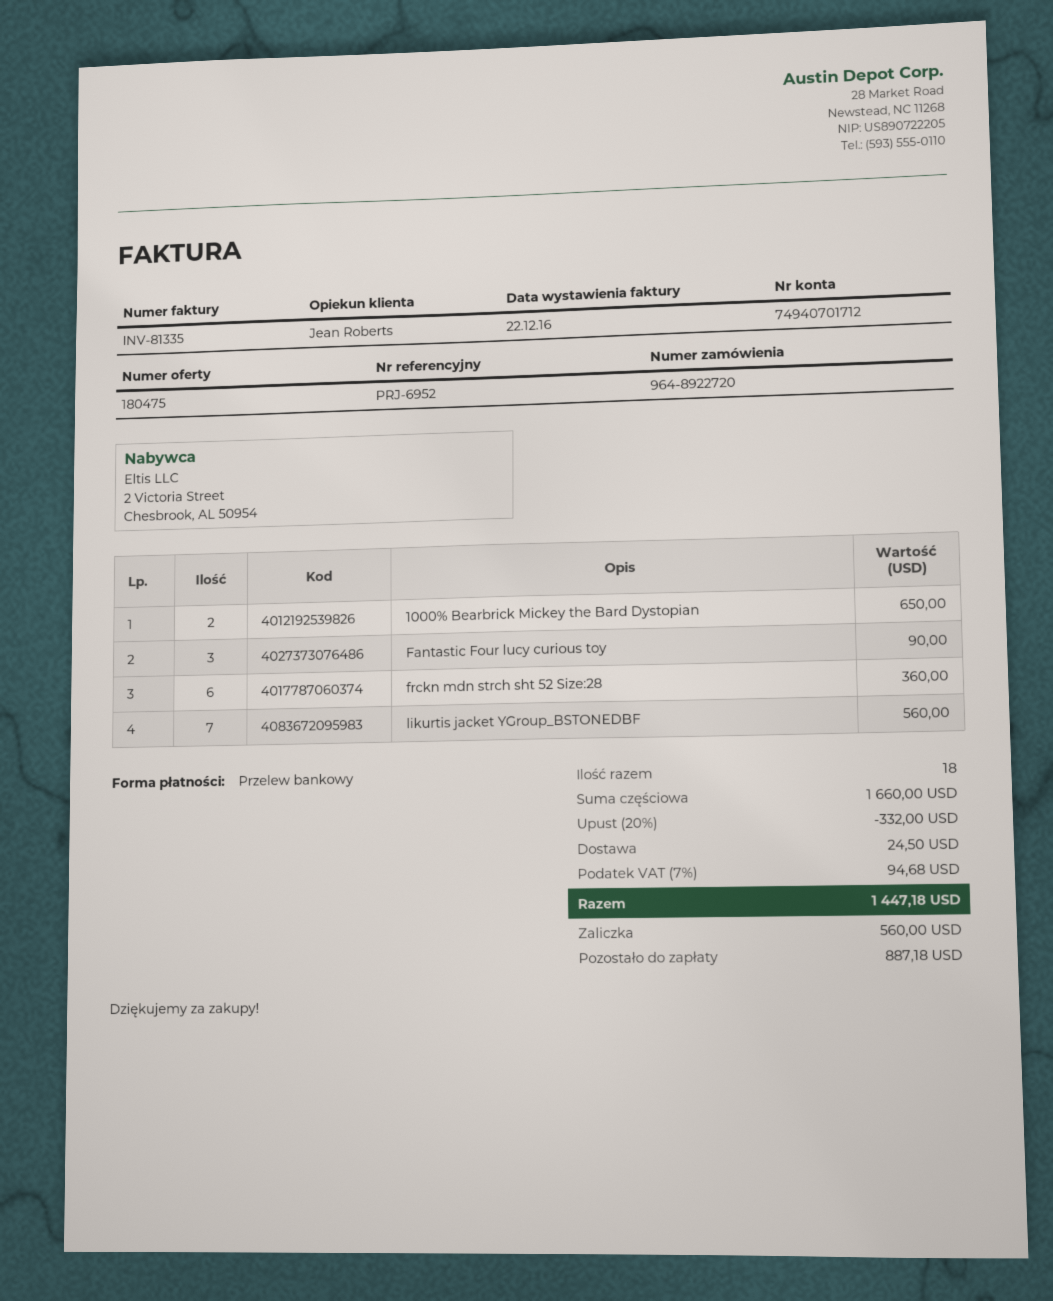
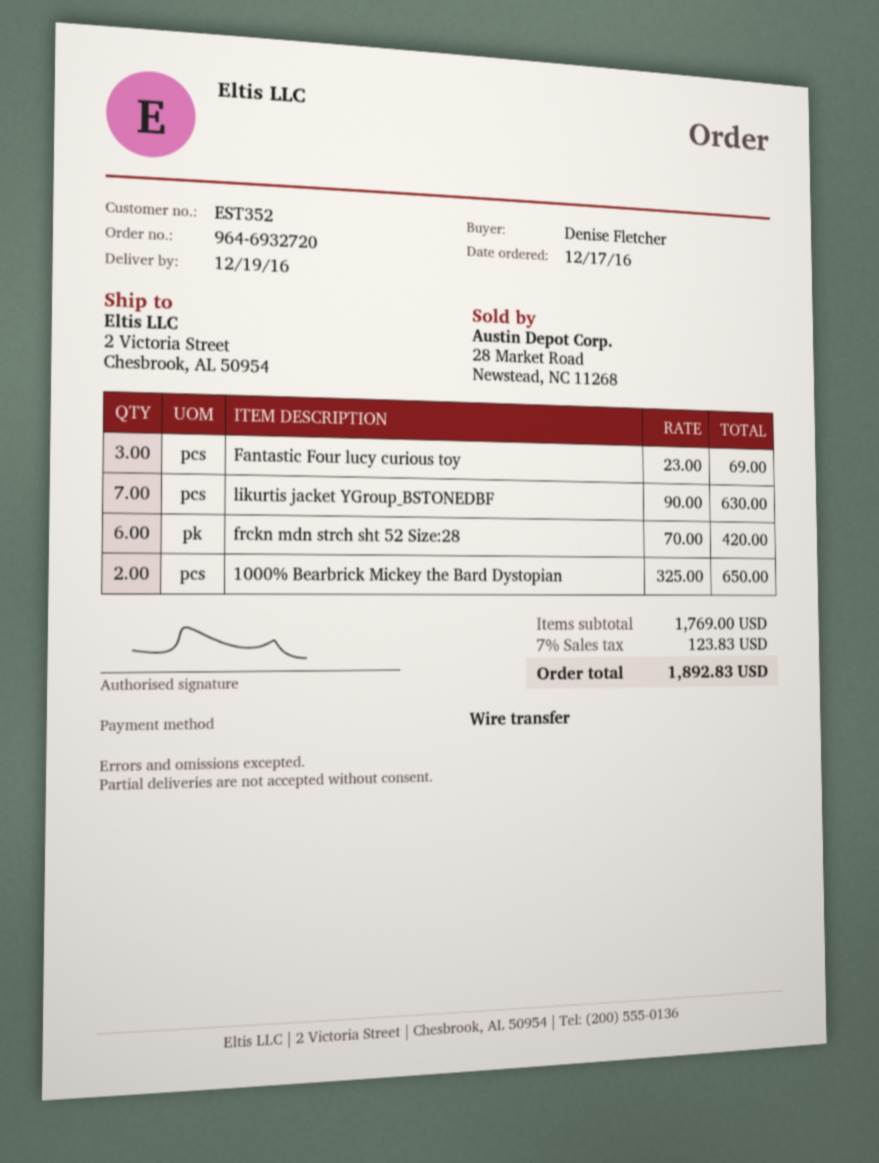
order number: 964-8922720 -> 964-6932720
Fantastic Four lucy curious toy: 3 for 90.00 -> 3 for 69.00
frckn mdn strch sht 52 Size:28: 6 for 360.00 -> 6 for 420.00
likurtis jacket YGroup_BSTONEDBF: 7 for 560.00 -> 7 for 630.00
subtotal: 1660.00 -> 1769.00
discount: 20% = 332.00 -> none
shipping: 24.50 -> none
tax: 7% = 94.68 -> 7% = 123.83
total: 1447.18 -> 1892.83

